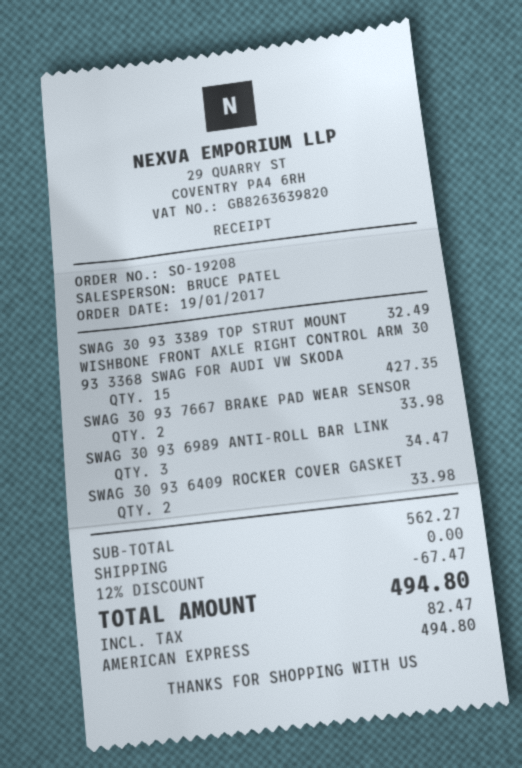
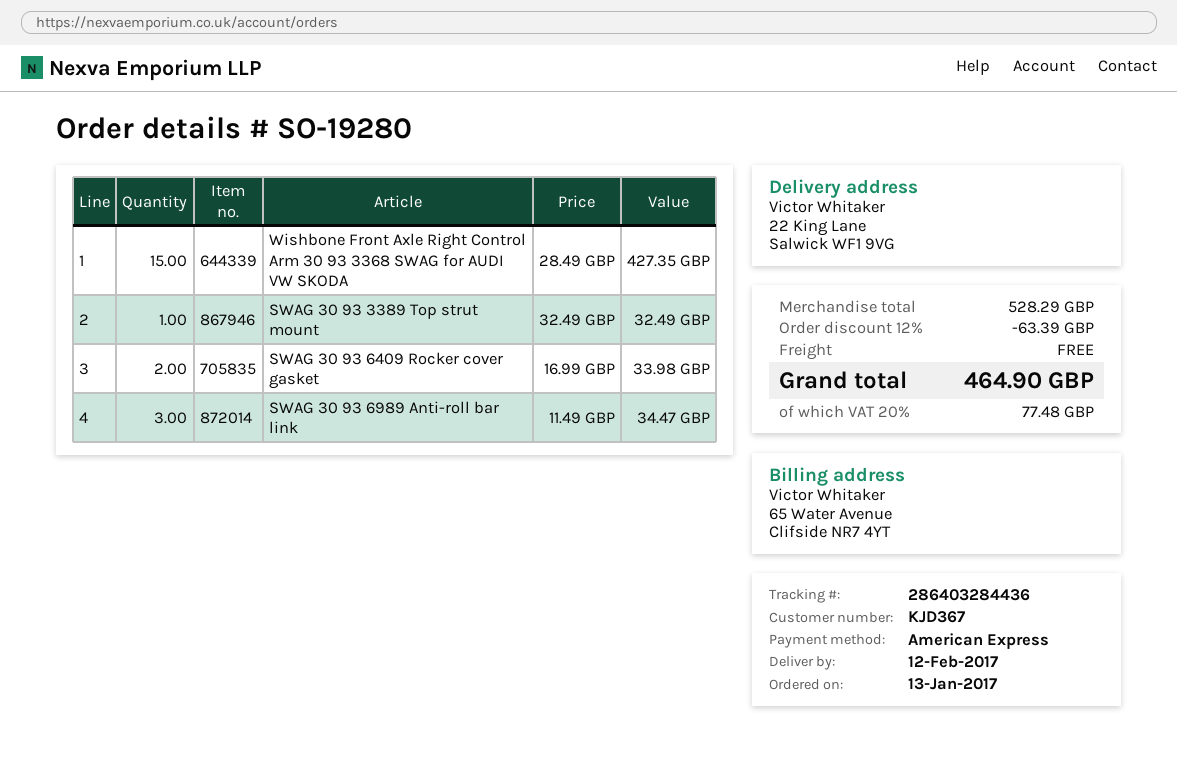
order number: SO-19208 -> SO-19280
order date: 2017-01-19 -> 2017-01-13
SWAG 30 93 7667 BRAKE PAD WEAR SENSOR: 2 for 33.98 -> none
subtotal: 562.27 -> 528.29
discount: 12% = 67.47 -> 12% = 63.39
tax: 82.47 -> 77.48
total: 494.80 -> 464.90

